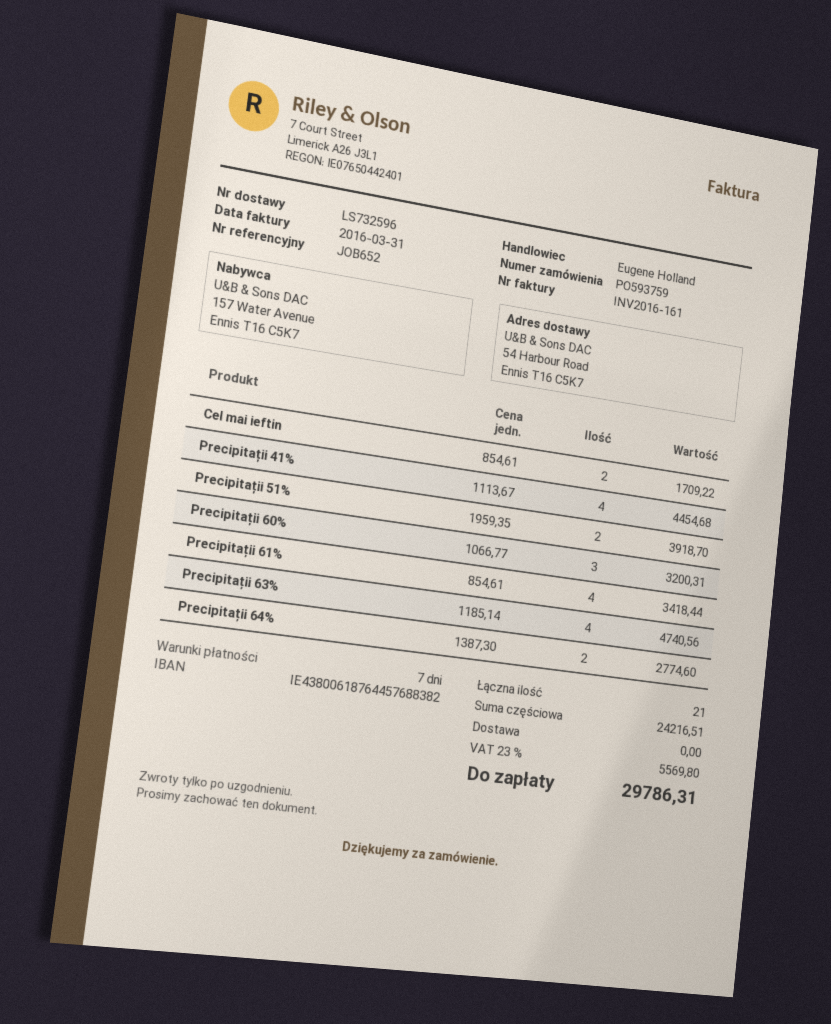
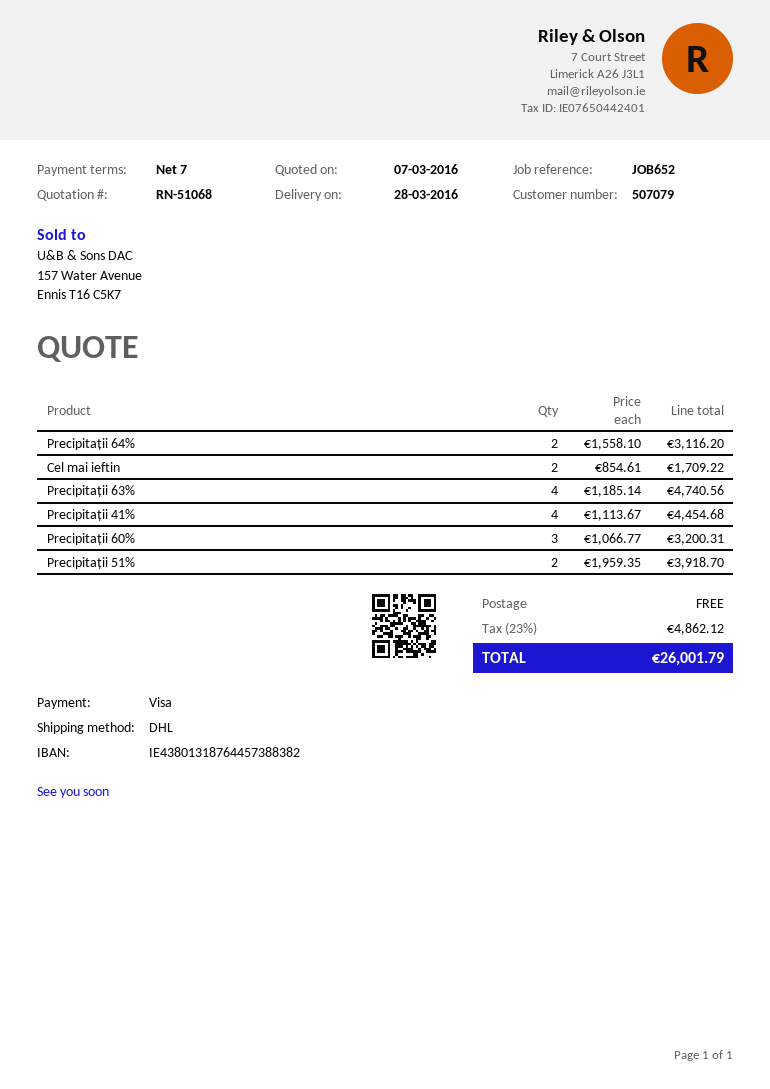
bank account: IE43800618764457688382 -> IE43801318764457388382
Precipitații 61%: 4 x 854.61 = 3418.44 -> none
Precipitații 64%: 2 x 1387.30 = 2774.60 -> 2 x 1558.10 = 3116.20
tax: 23% = 5569.80 -> 23% = 4862.12
total: 29786.31 -> 26001.79

